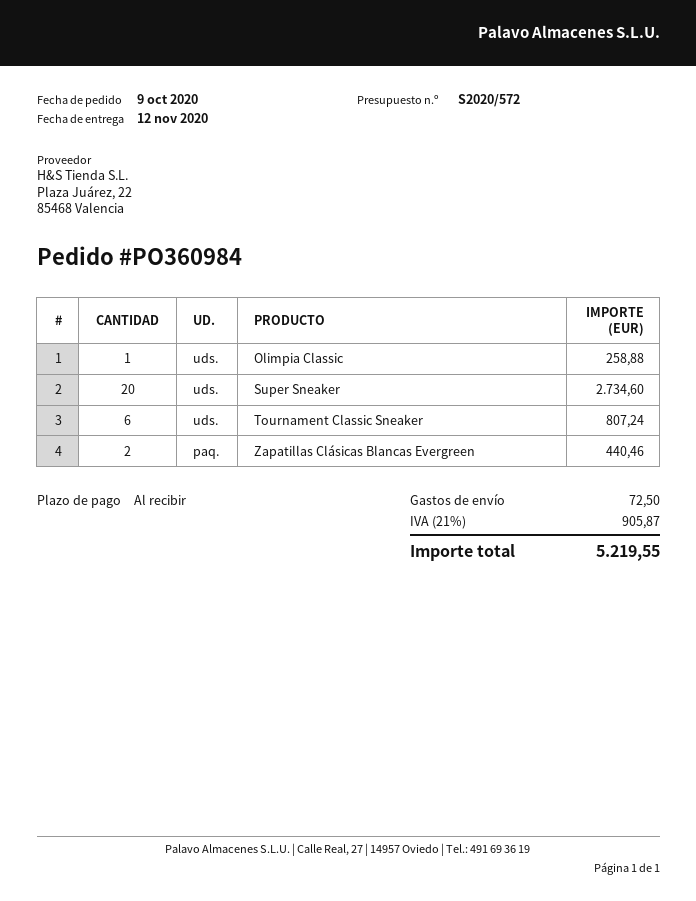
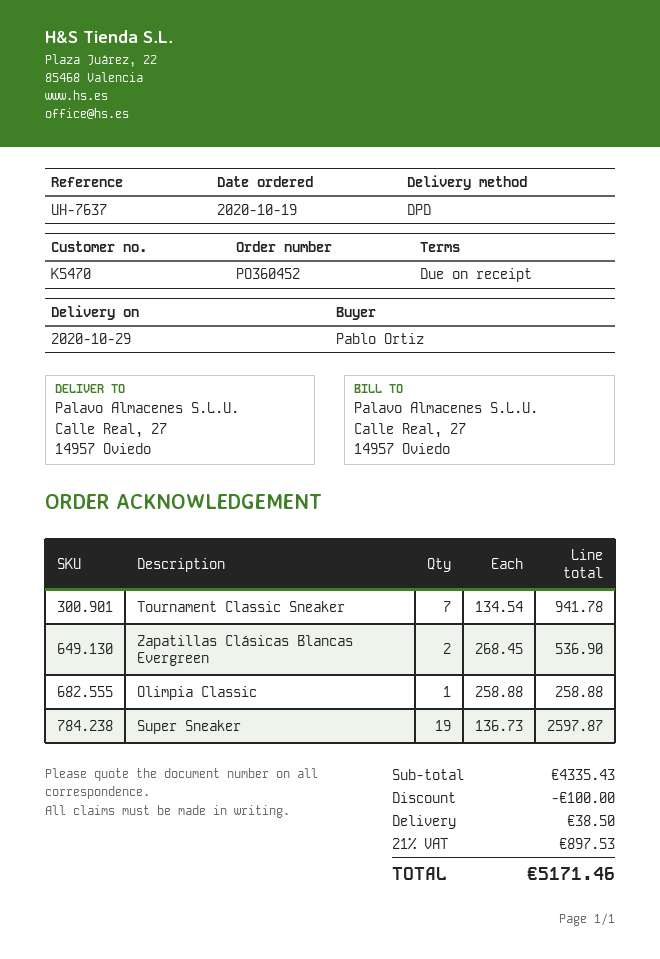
order number: PO360984 -> PO360452
order date: 2020-10-09 -> 2020-10-19
delivery date: 2020-11-12 -> 2020-10-29
Super Sneaker: 20 for 2734.60 -> 19 for 2597.87
Tournament Classic Sneaker: 6 for 807.24 -> 7 for 941.78
Zapatillas Clásicas Blancas Evergreen: 2 for 440.46 -> 2 for 536.90
discount: none -> 100.00
shipping: 72.50 -> 38.50
tax: 21% = 905.87 -> 21% = 897.53
total: 5219.55 -> 5171.46

